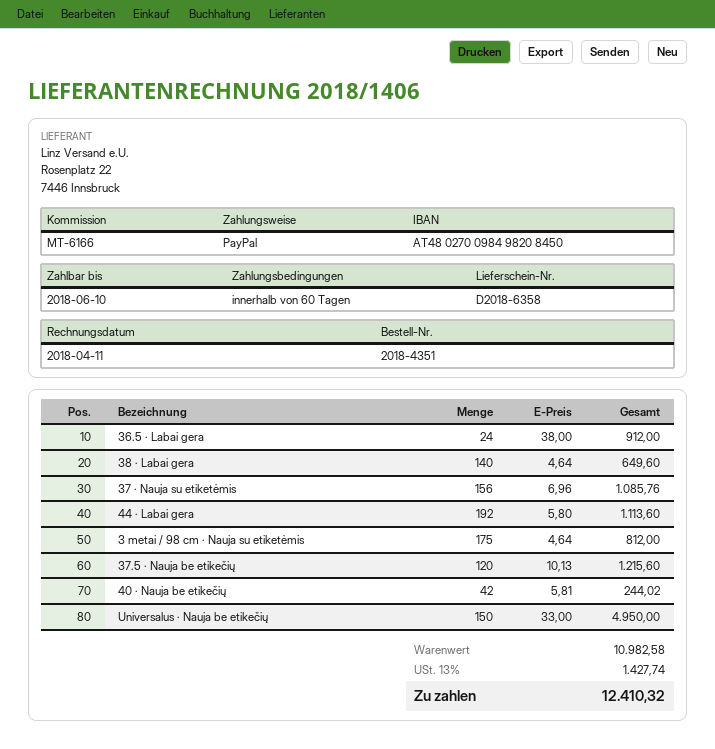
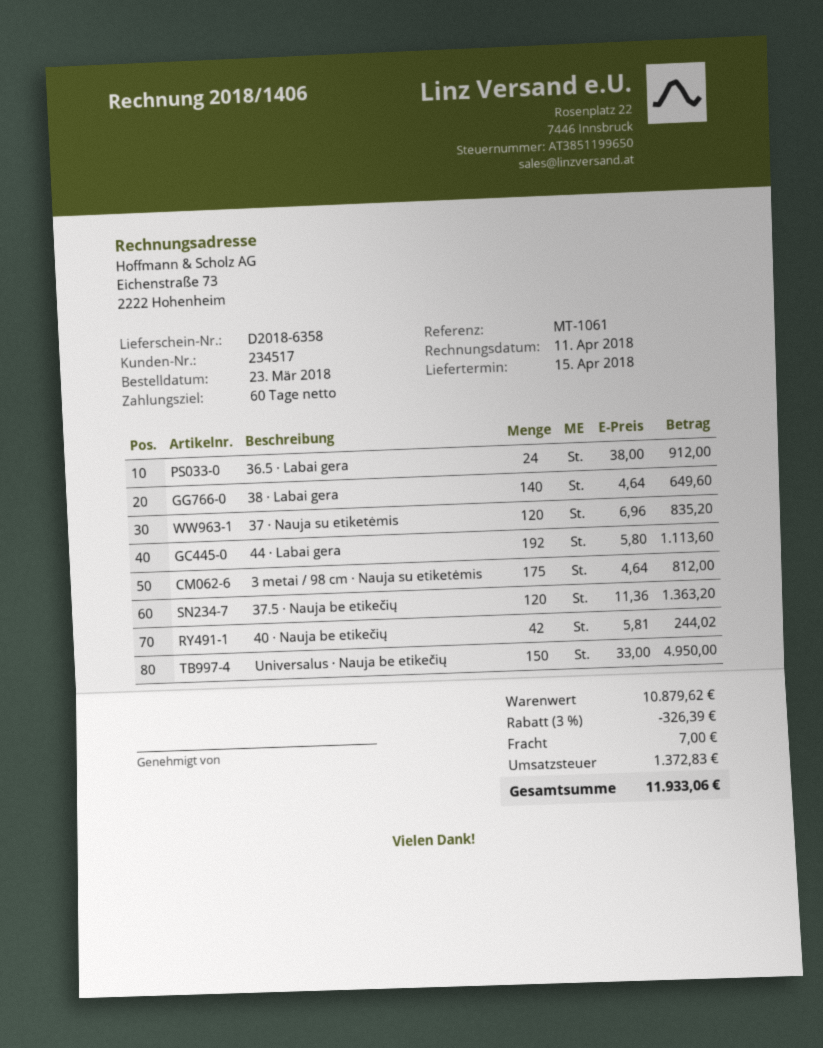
reference: MT-6166 -> MT-1061
37 · Nauja su etiketėmis: 156 x 6.96 = 1085.76 -> 120 x 6.96 = 835.20
37.5 · Nauja be etikečių: 120 x 10.13 = 1215.60 -> 120 x 11.36 = 1363.20
subtotal: 10982.58 -> 10879.62
discount: none -> 3% = 326.39
shipping: none -> 7.00
tax: 1427.74 -> 1372.83
total: 12410.32 -> 11933.06

